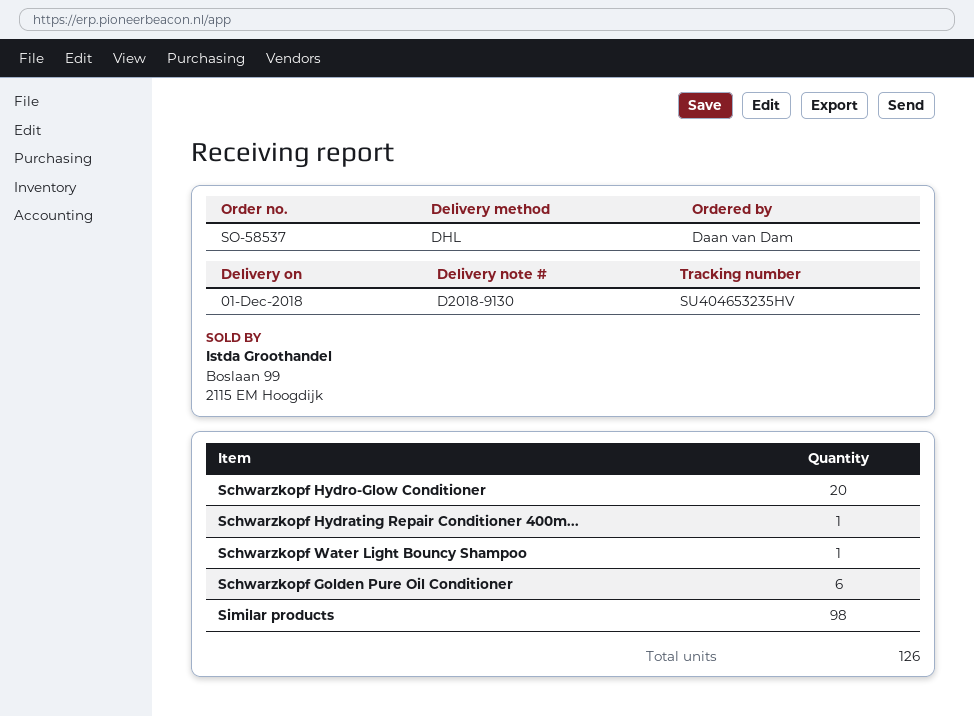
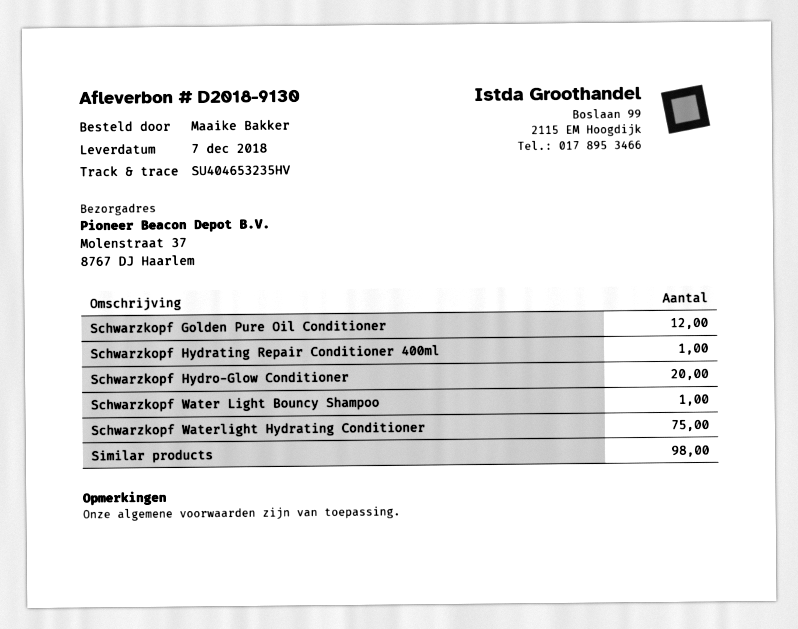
delivery date: 2018-12-01 -> 2018-12-07
ordered by: Daan van Dam -> Maaike Bakker
Schwarzkopf Golden Pure Oil Conditioner: 6 -> 12
Schwarzkopf Waterlight Hydrating Conditioner: none -> 75

